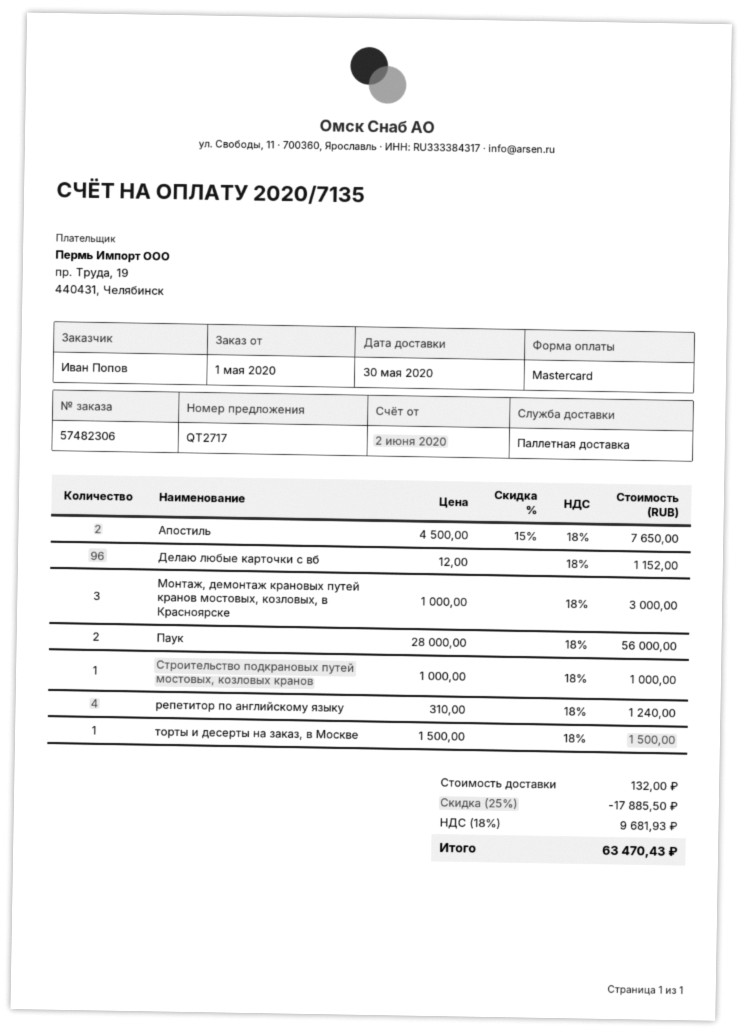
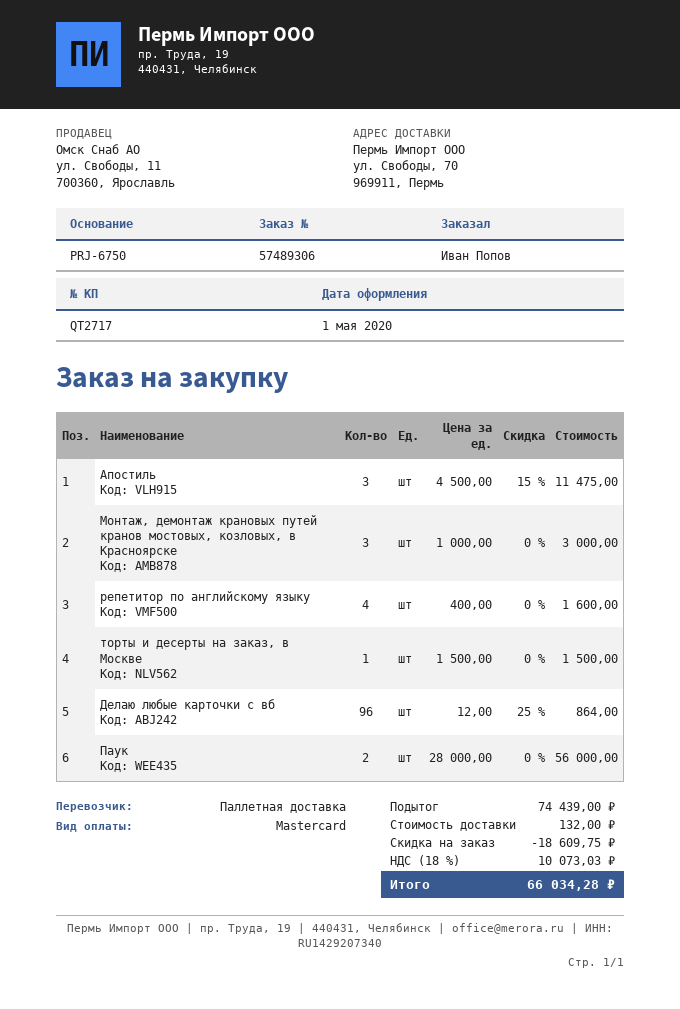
order number: 57482306 -> 57489306
Апостиль: 2 x 4500.00 - 15% = 7650.00 -> 3 x 4500.00 - 15% = 11475.00
Делаю любые карточки с вб: 96 x 12.00 = 1152.00 -> 96 x 12.00 - 25% = 864.00
Строительство подкрановых путей мостовых, козловых кранов: 1 x 1000.00 = 1000.00 -> none
репетитор по английскому языку: 4 x 310.00 = 1240.00 -> 4 x 400.00 = 1600.00
discount: 17885.50 -> 18609.75
tax: 18% = 9681.93 -> 18% = 10073.03
total: 63470.43 -> 66034.28

